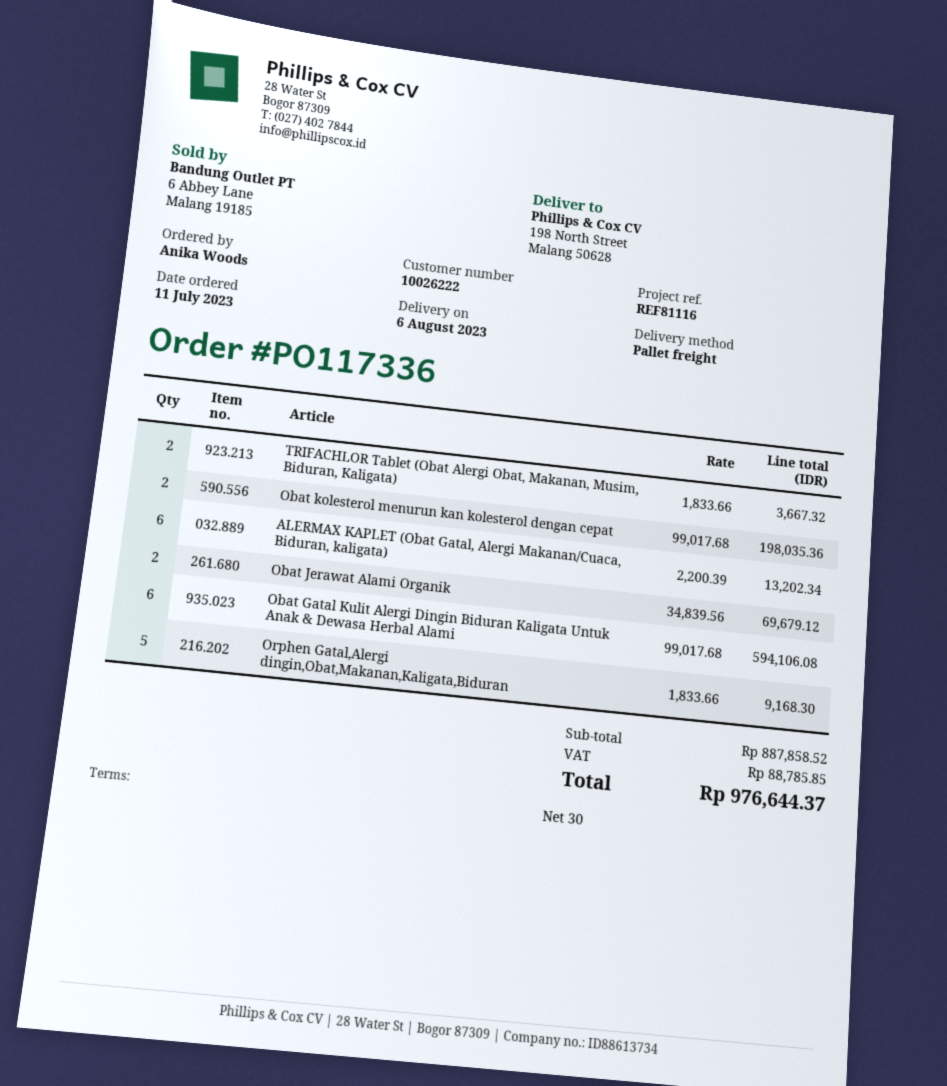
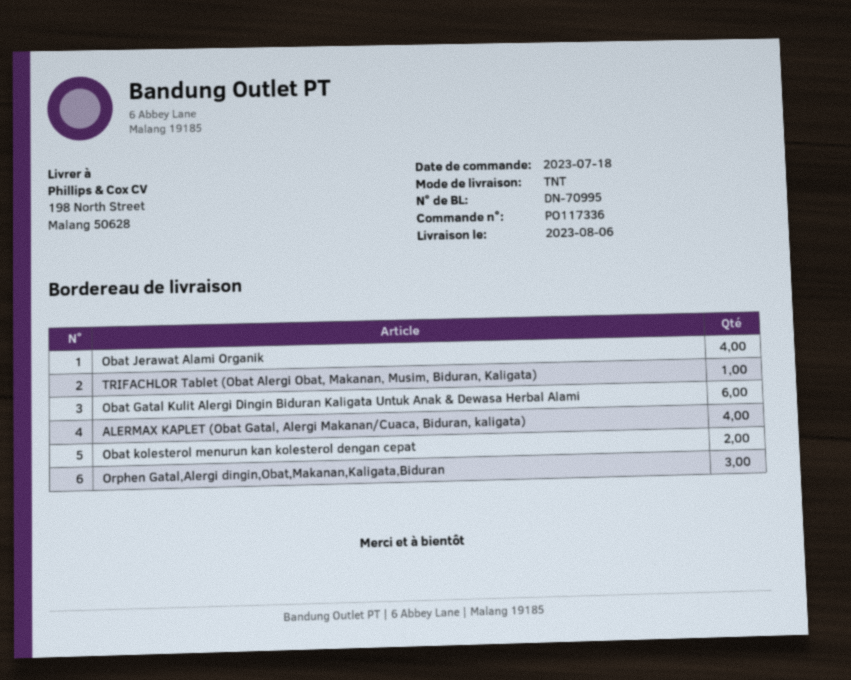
order date: 2023-07-11 -> 2023-07-18
shipping method: pallet freight -> TNT
TRIFACHLOR Tablet (Obat Alergi Obat, Makanan, Musim, Biduran, Kaligata): 2 -> 1
ALERMAX KAPLET (Obat Gatal, Alergi Makanan/Cuaca, Biduran, kaligata): 6 -> 4
Obat Jerawat Alami Organik: 2 -> 4
Orphen Gatal,Alergi dingin,Obat,Makanan,Kaligata,Biduran: 5 -> 3

